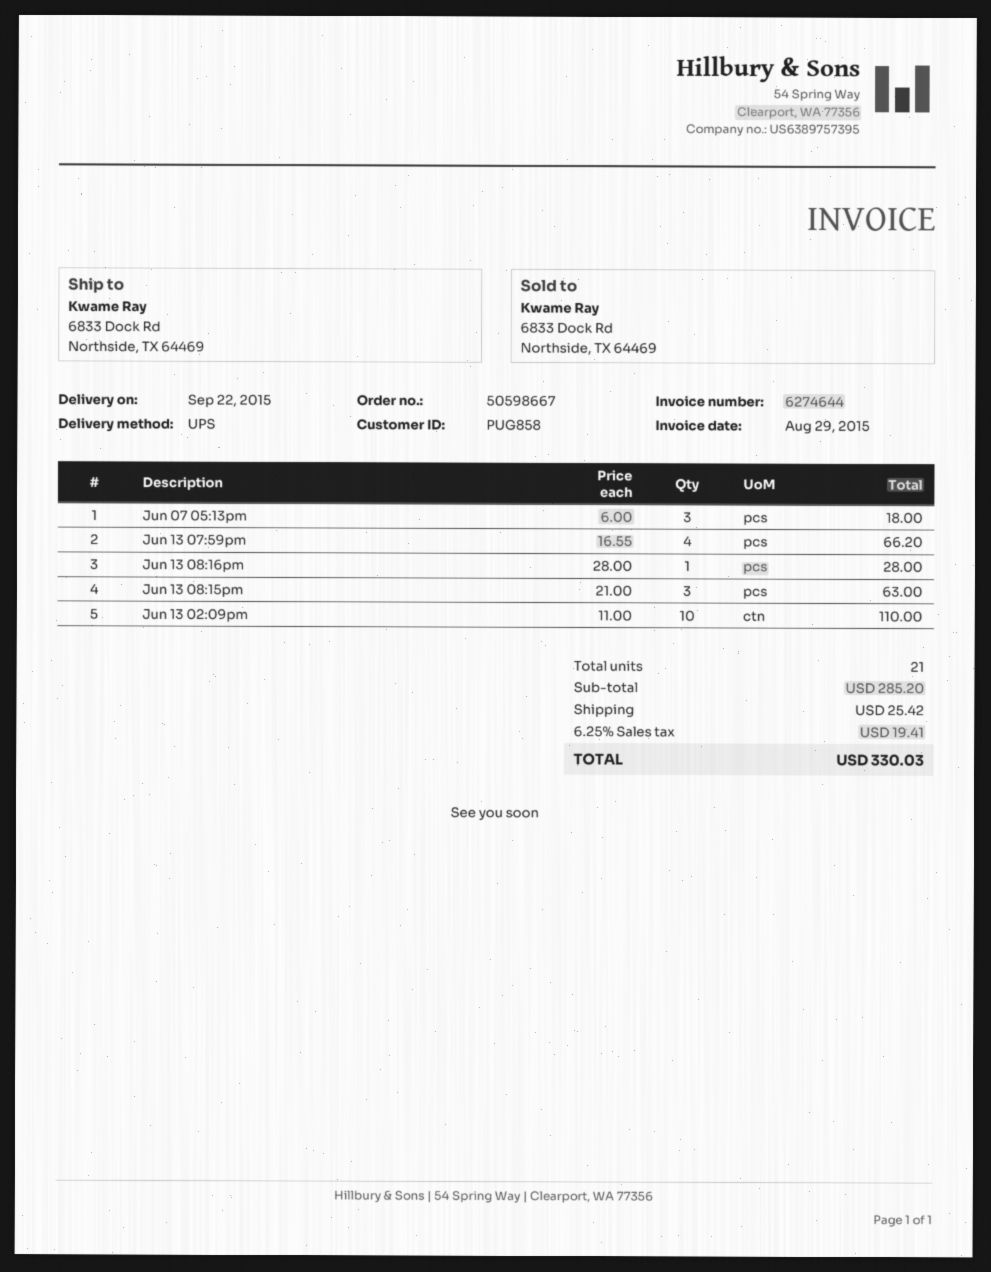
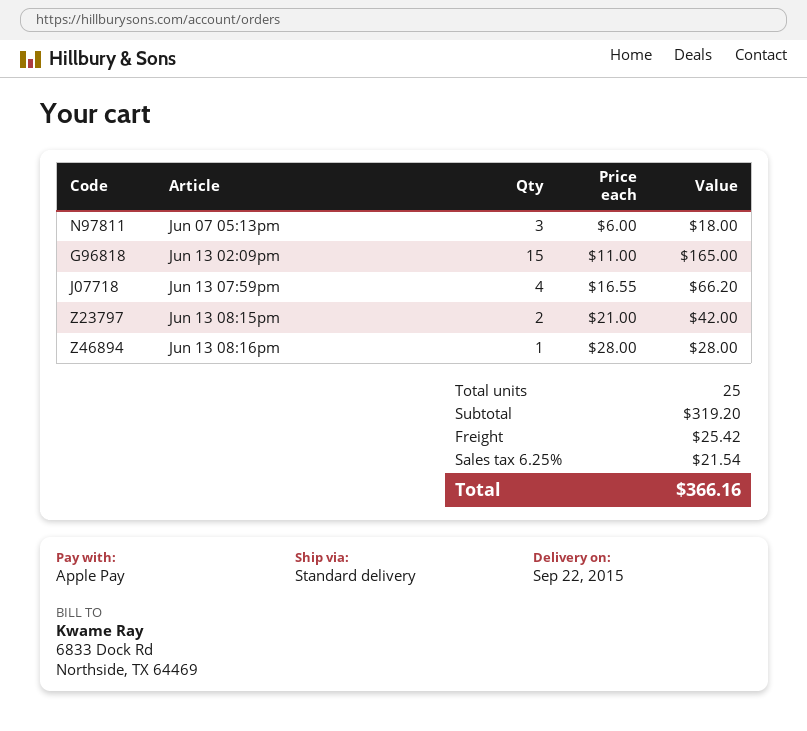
shipping method: UPS -> standard
Jun 13 08:15pm: 3 x 21.00 = 63.00 -> 2 x 21.00 = 42.00
Jun 13 02:09pm: 10 x 11.00 = 110.00 -> 15 x 11.00 = 165.00
total quantity: 21 -> 25
subtotal: 285.20 -> 319.20
tax: 6.25% = 19.41 -> 6.25% = 21.54
total: 330.03 -> 366.16

